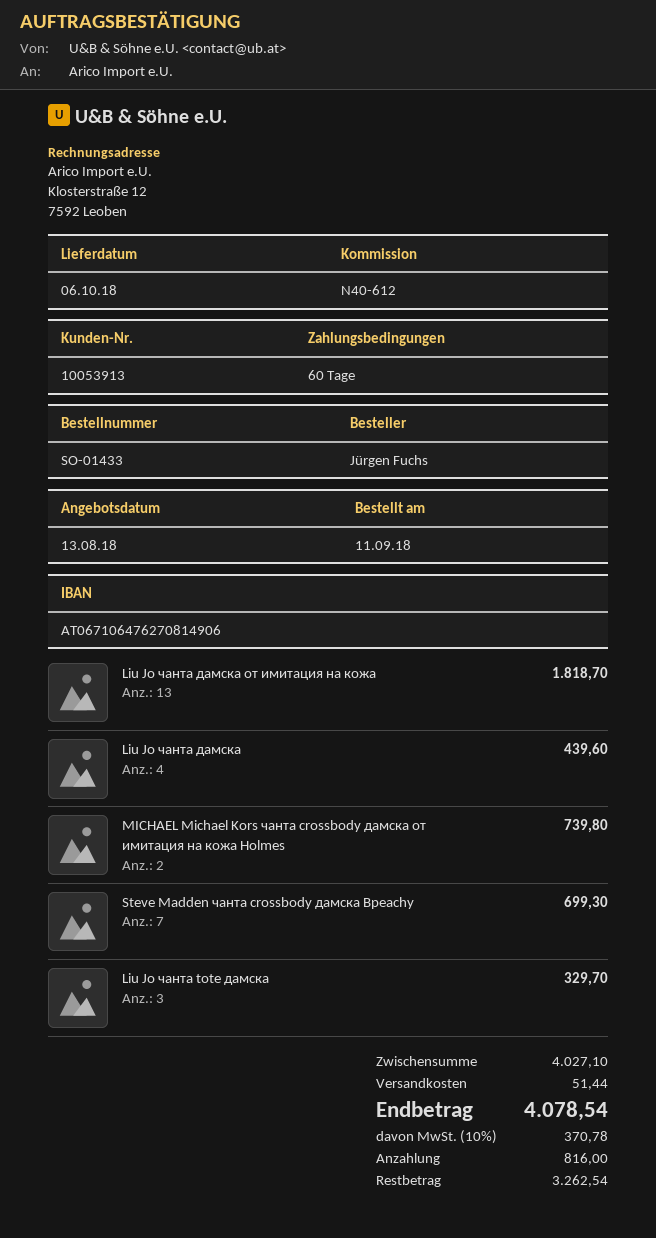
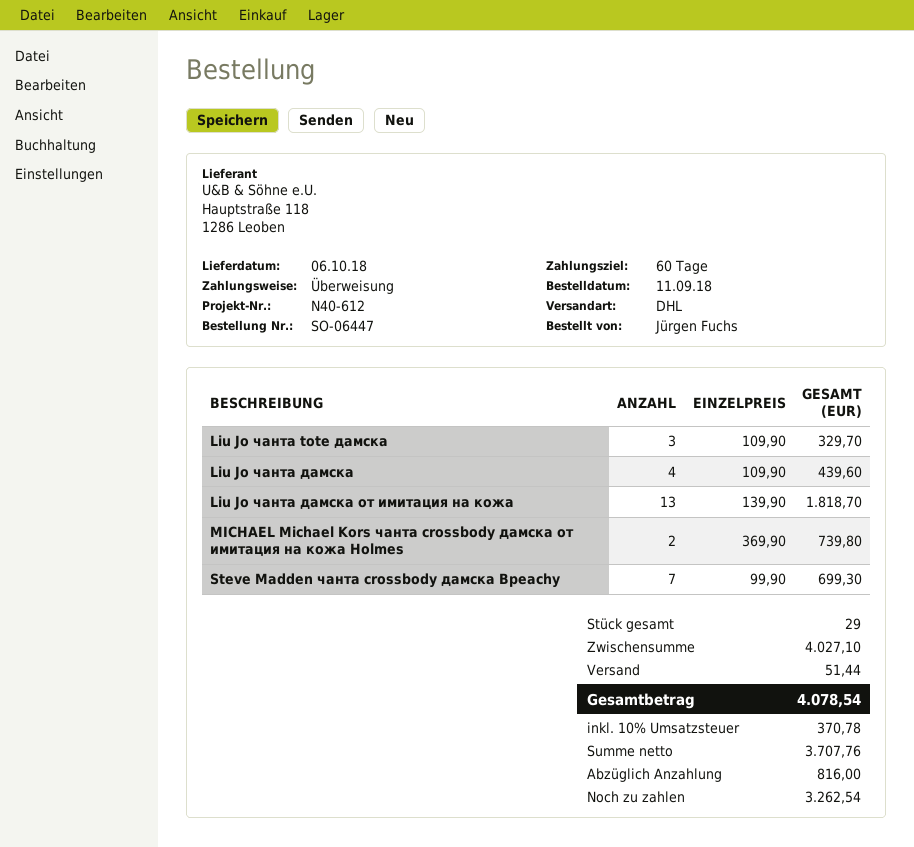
order number: SO-01433 -> SO-06447

